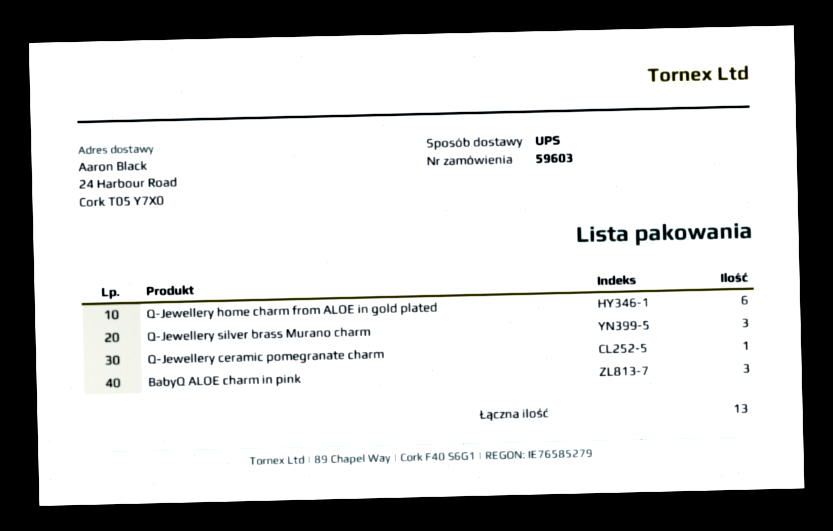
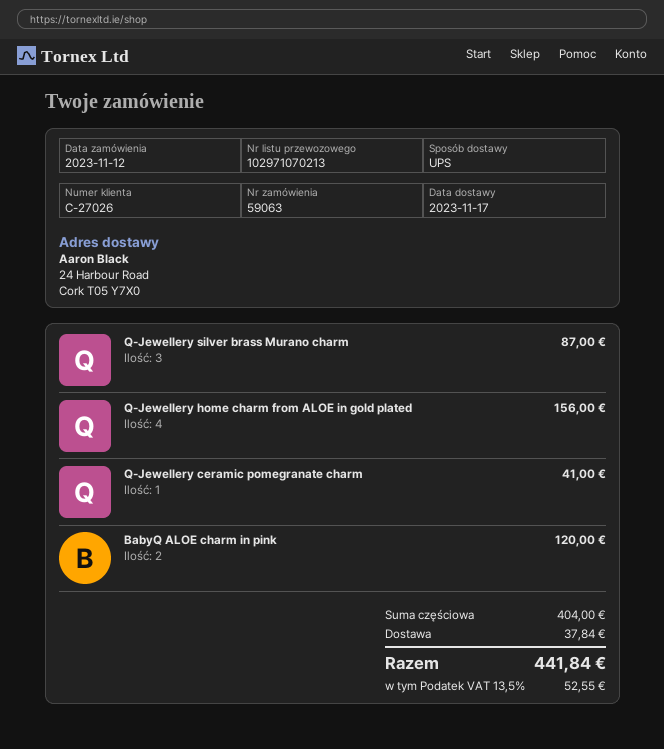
order number: 59603 -> 59063
Q-Jewellery home charm from ALOE in gold plated: 6 -> 4
BabyQ ALOE charm in pink: 3 -> 2

